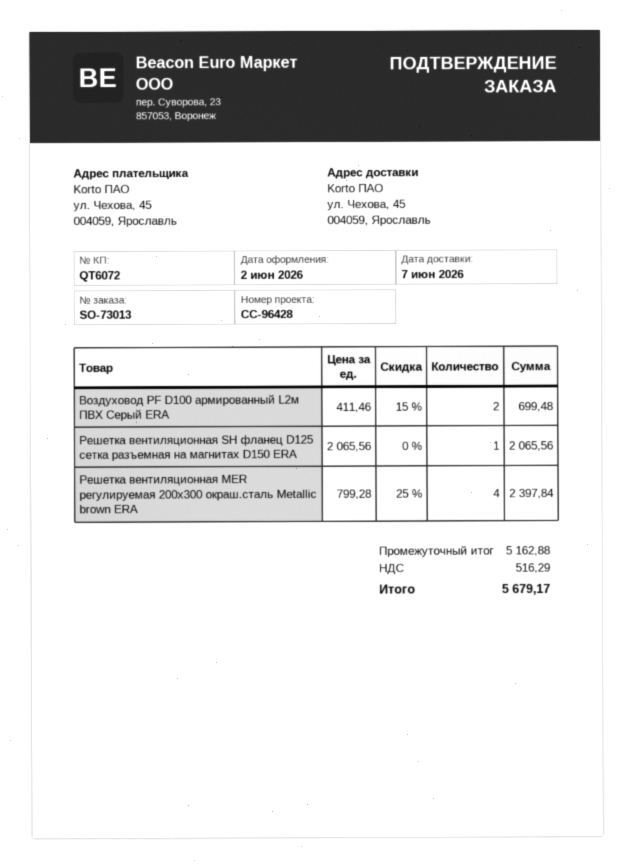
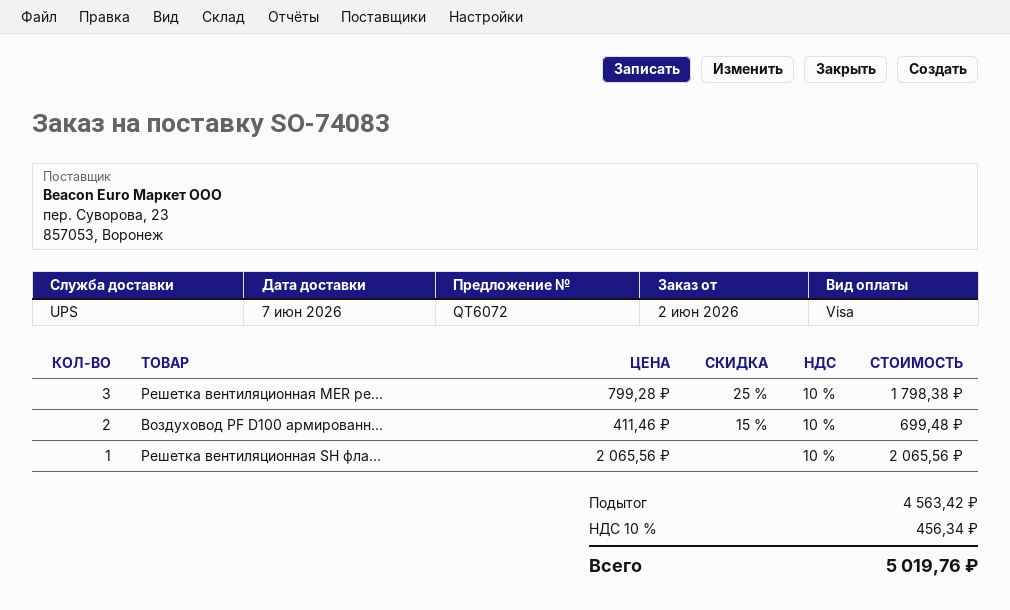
order number: SO-73013 -> SO-74083
Решетка вентиляционная MER регулируемая 200х300 окраш.сталь Metallic brown ERA: 4 x 799.28 - 25% = 2397.84 -> 3 x 799.28 - 25% = 1798.38
subtotal: 5162.88 -> 4563.42
tax: 516.29 -> 456.34
total: 5679.17 -> 5019.76

